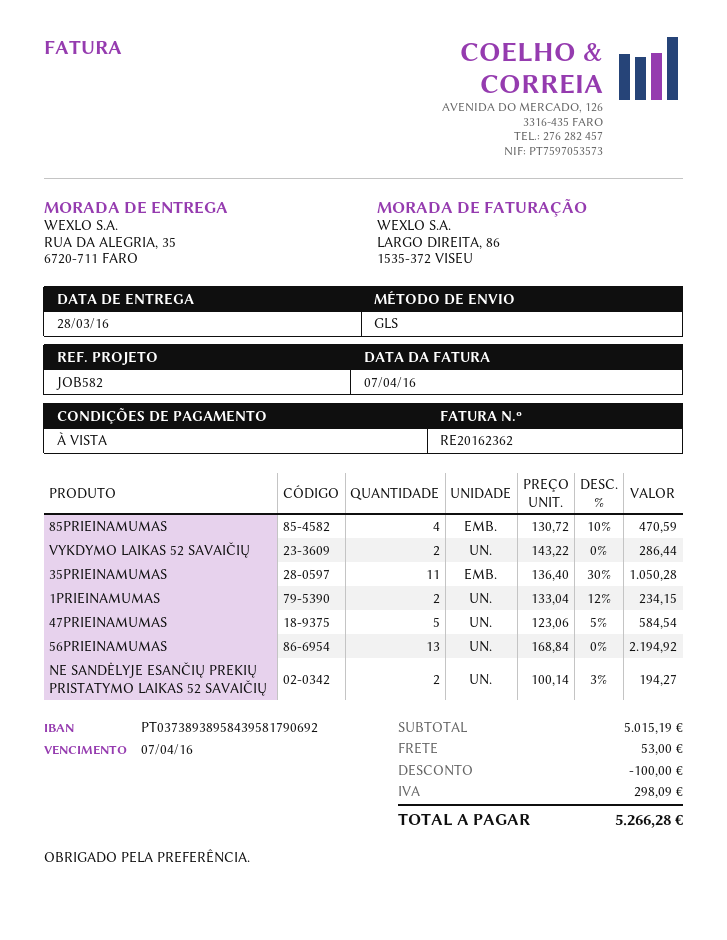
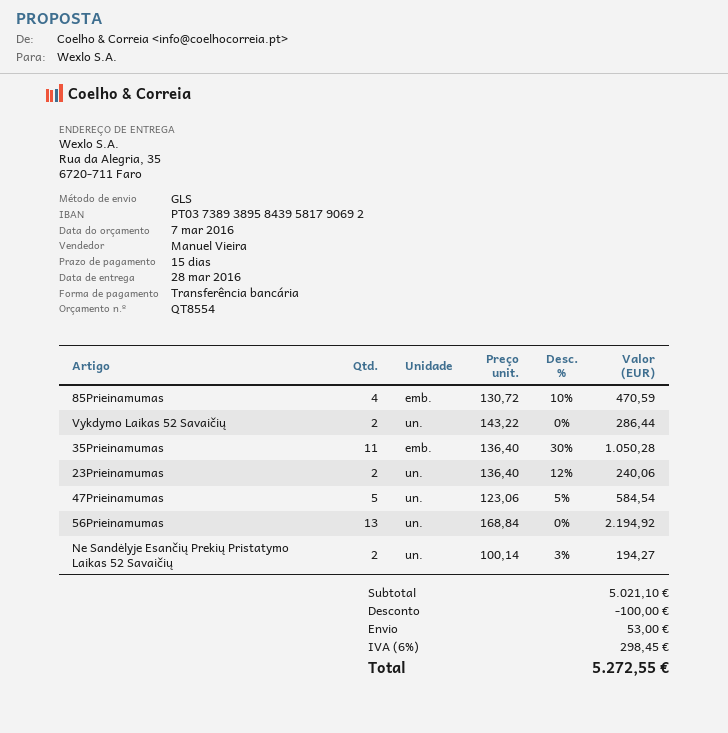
payment terms: on receipt -> 15 days
1PRIEINAMUMAS: 2 x 133.04 - 12% = 234.15 -> none
23Prieinamumas: none -> 2 x 136.40 - 12% = 240.06
subtotal: 5015.19 -> 5021.10
tax: 298.09 -> 298.45
total: 5266.28 -> 5272.55

